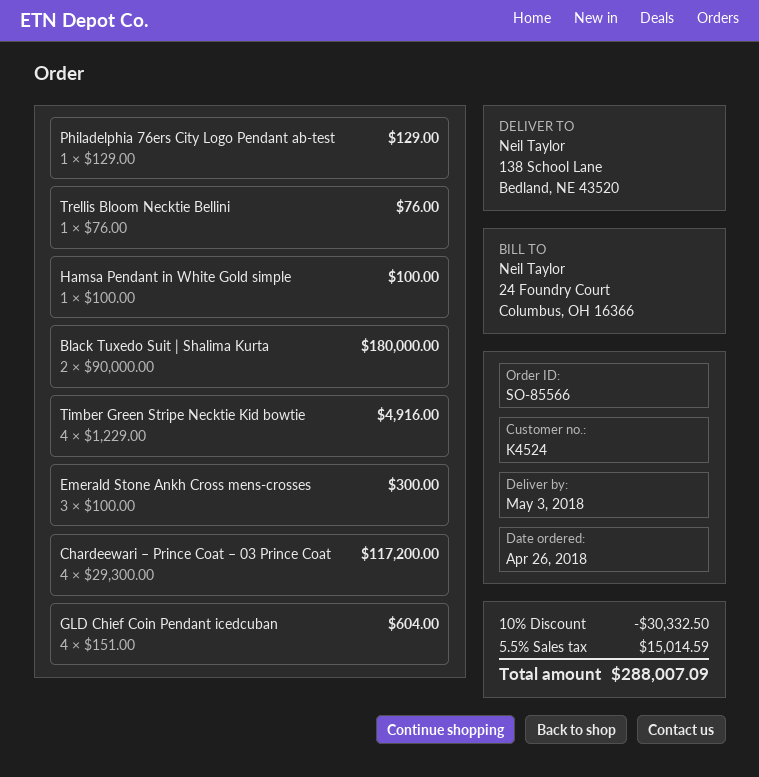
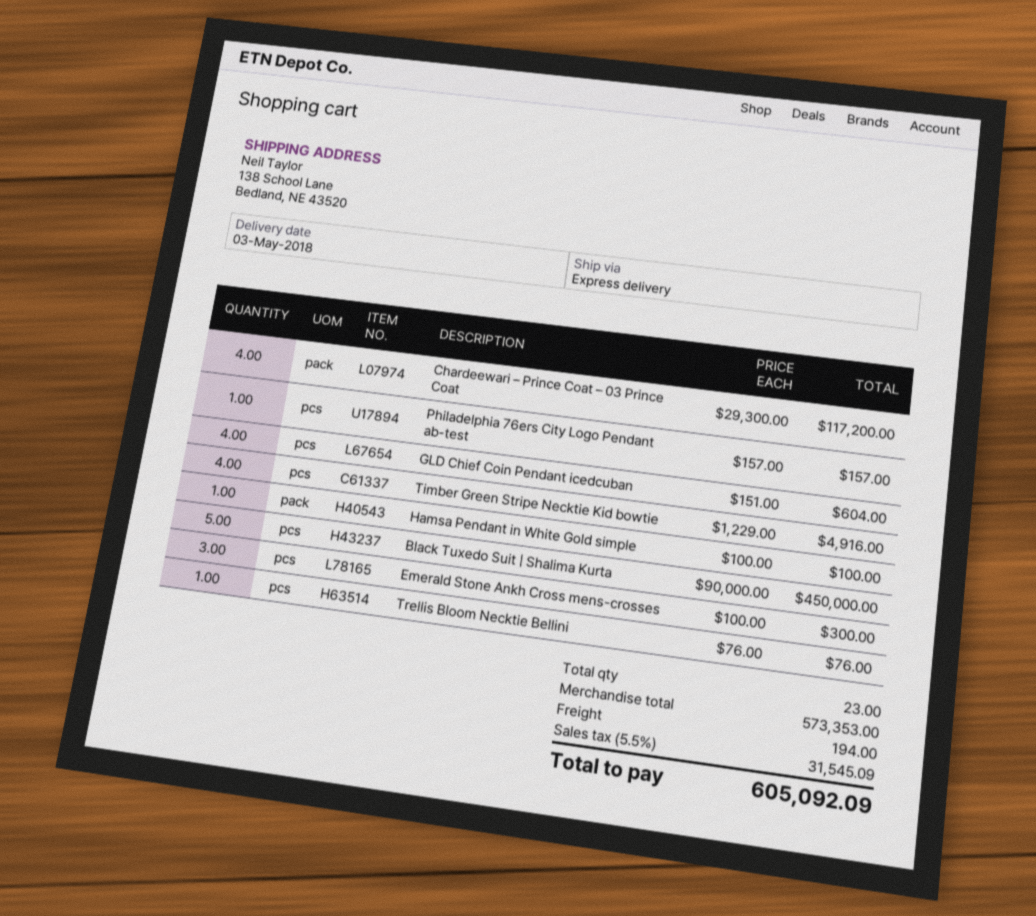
Philadelphia 76ers City Logo Pendant ab-test: 1 x 129.00 = 129.00 -> 1 x 157.00 = 157.00
Black Tuxedo Suit | Shalima Kurta: 2 x 90000.00 = 180000.00 -> 5 x 90000.00 = 450000.00
discount: 10% = 30332.50 -> none
shipping: none -> 194.00
tax: 5.5% = 15014.59 -> 5.5% = 31545.09
total: 288007.09 -> 605092.09

